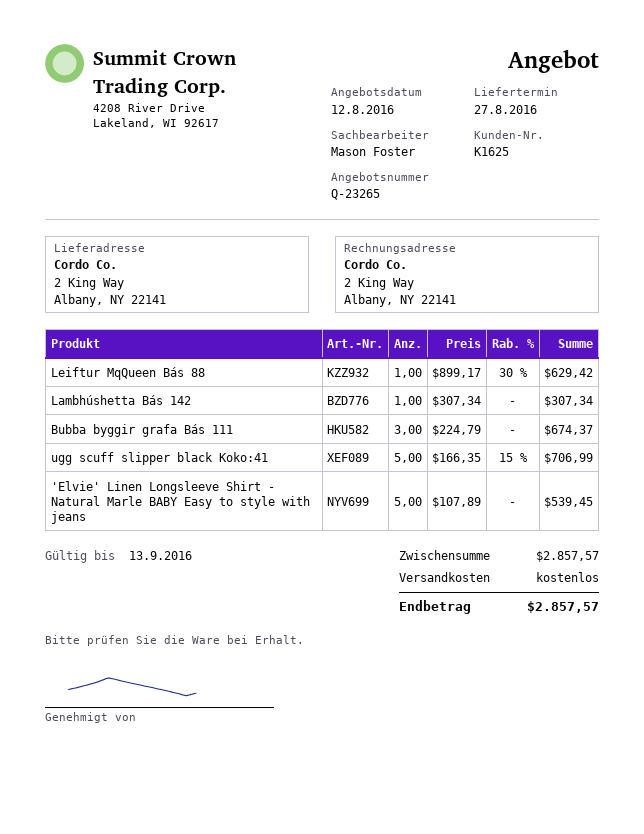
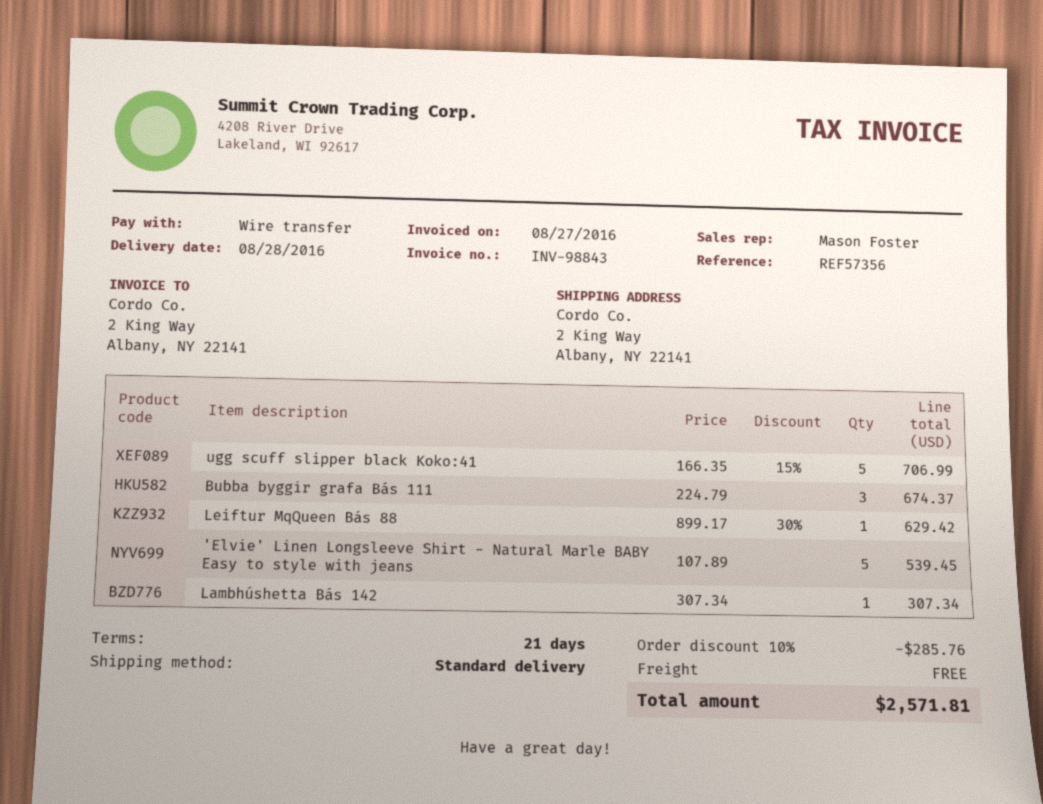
delivery date: 2016-08-27 -> 2016-08-28
discount: none -> 10% = 285.76
total: 2857.57 -> 2571.81

